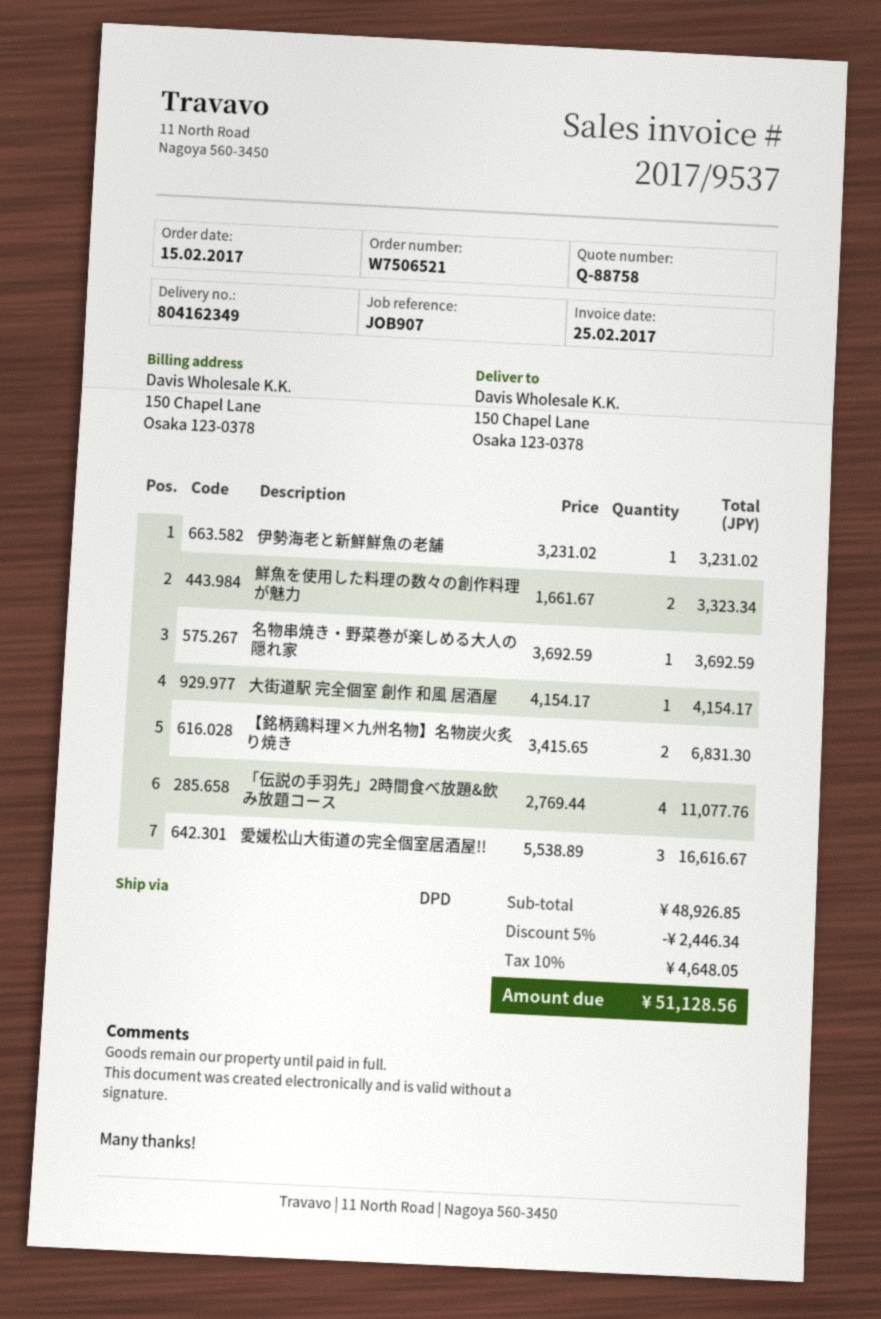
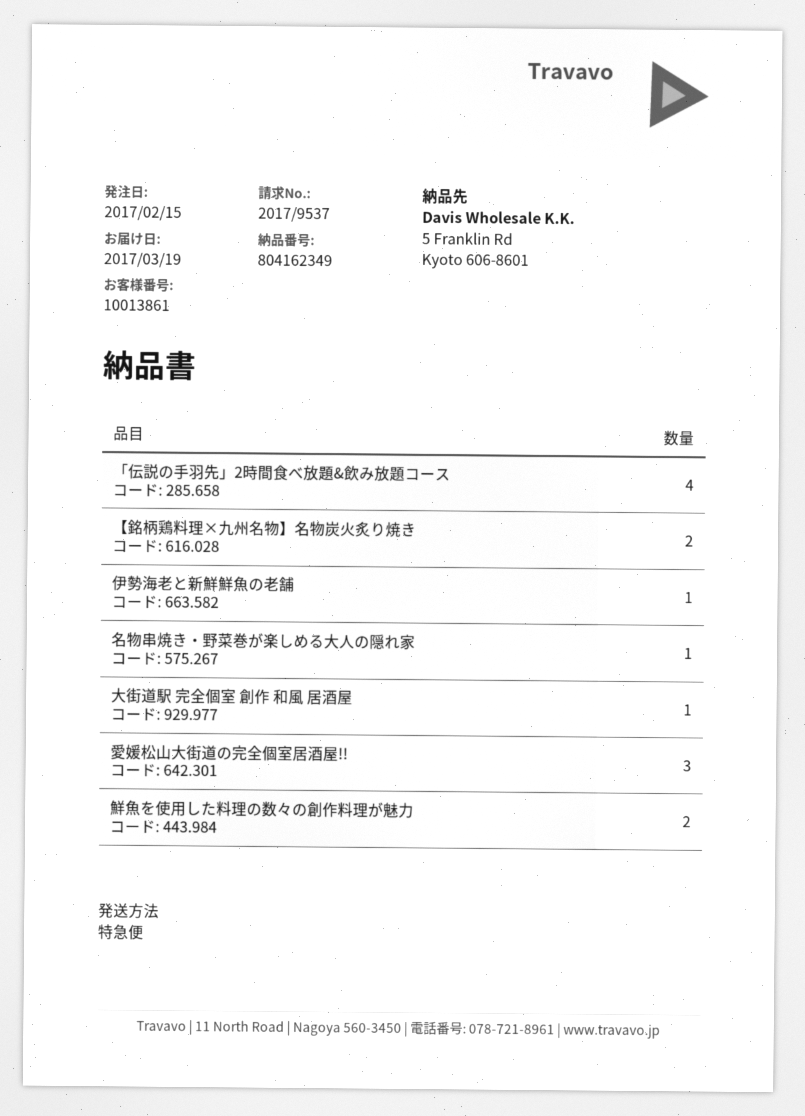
shipping method: DPD -> express
ship to: 150 Chapel Lane, Osaka 123-0378 -> 5 Franklin Rd, Kyoto 606-8601

